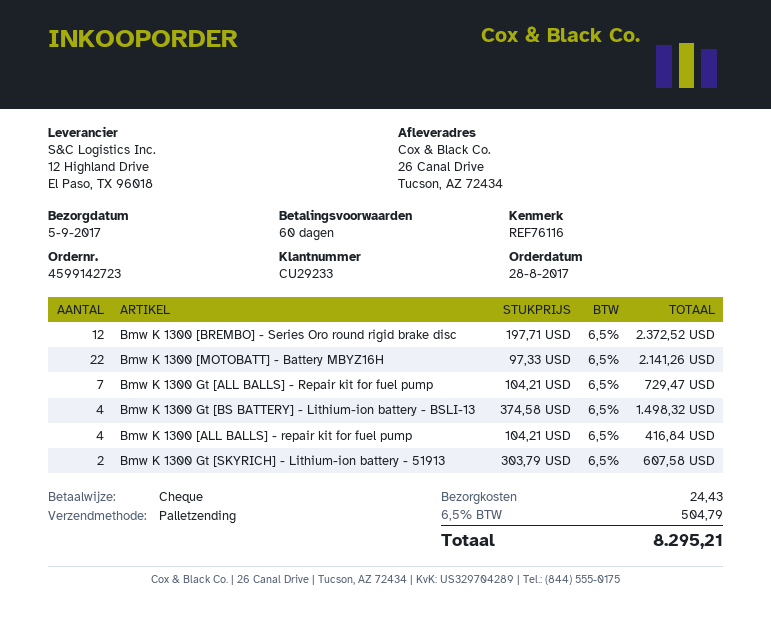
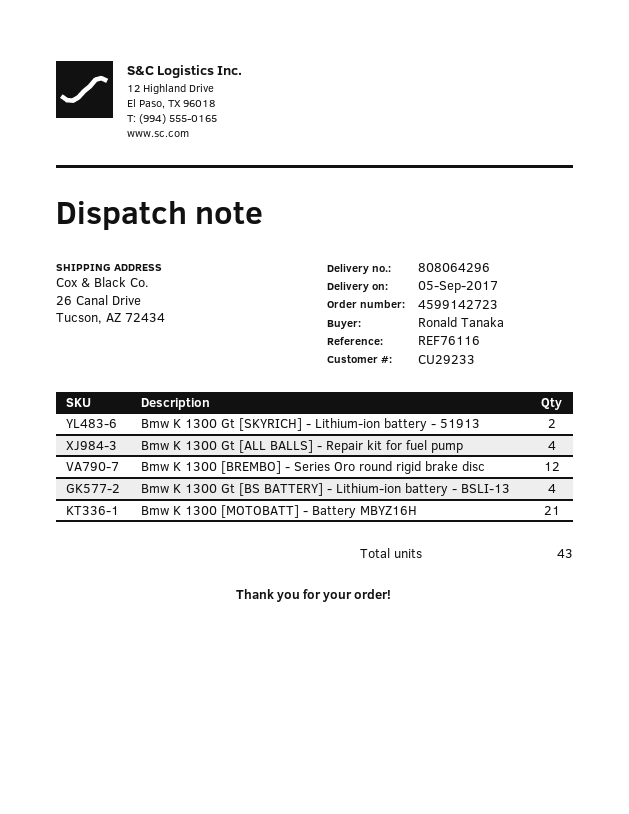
Bmw K 1300 [MOTOBATT] - Battery MBYZ16H: 22 -> 21
Bmw K 1300 Gt [ALL BALLS] - Repair kit for fuel pump: 7 -> 4
Bmw K 1300 [ALL BALLS] - repair kit for fuel pump: 4 -> none

